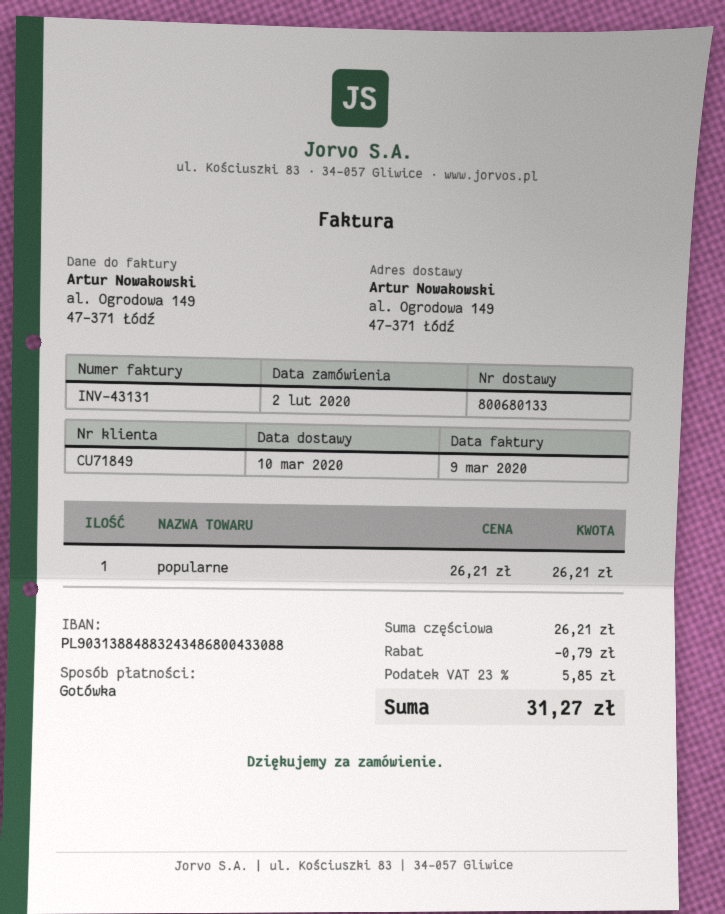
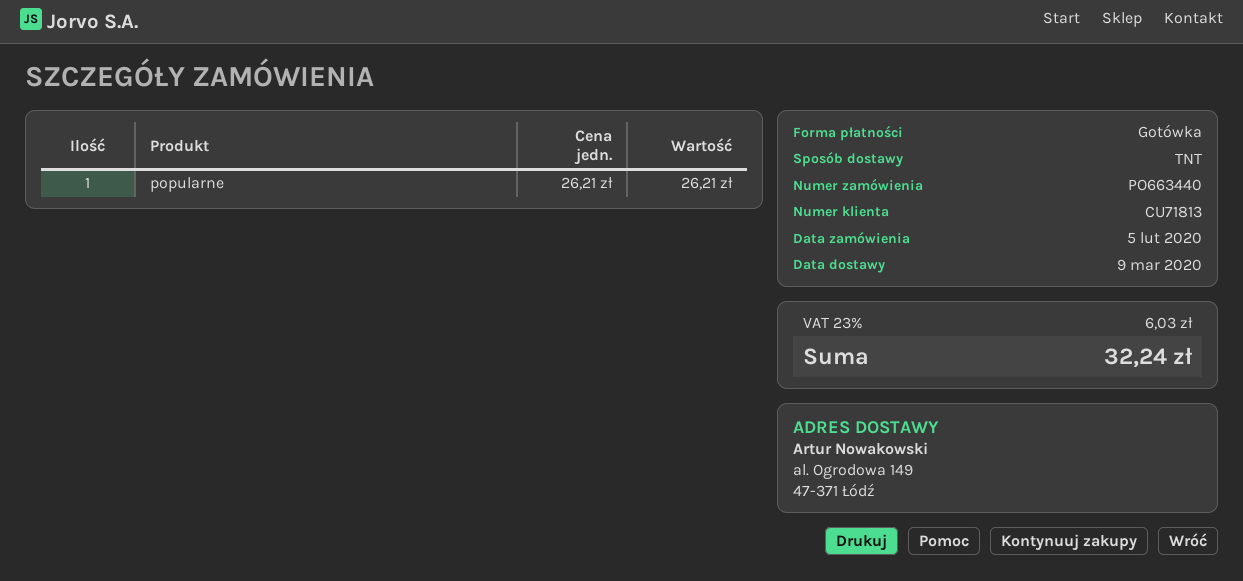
order date: 2020-02-02 -> 2020-02-05
delivery date: 2020-03-10 -> 2020-03-09
customer number: CU71849 -> CU71813
discount: 0.79 -> none
tax: 23% = 5.85 -> 23% = 6.03
total: 31.27 -> 32.24

